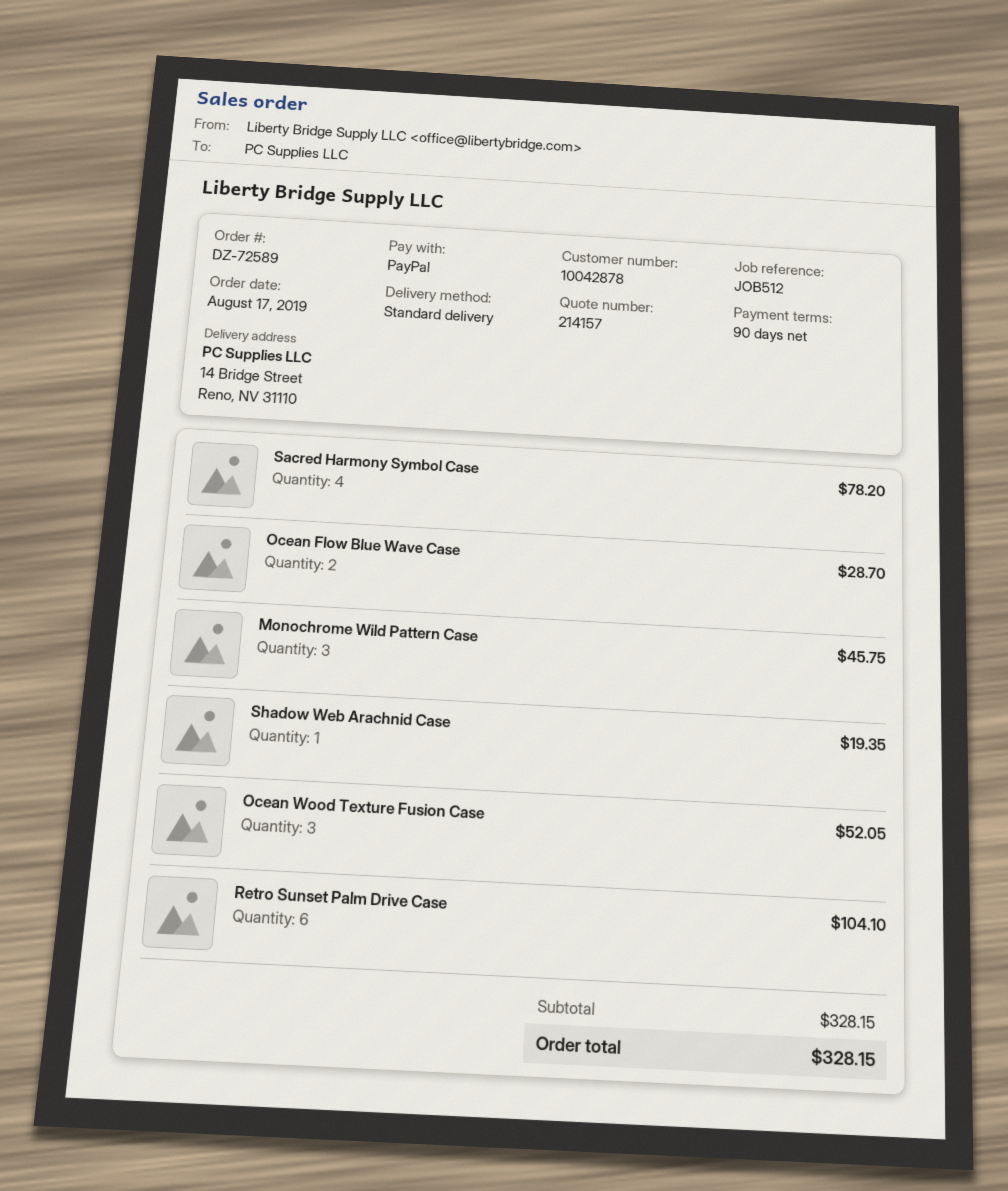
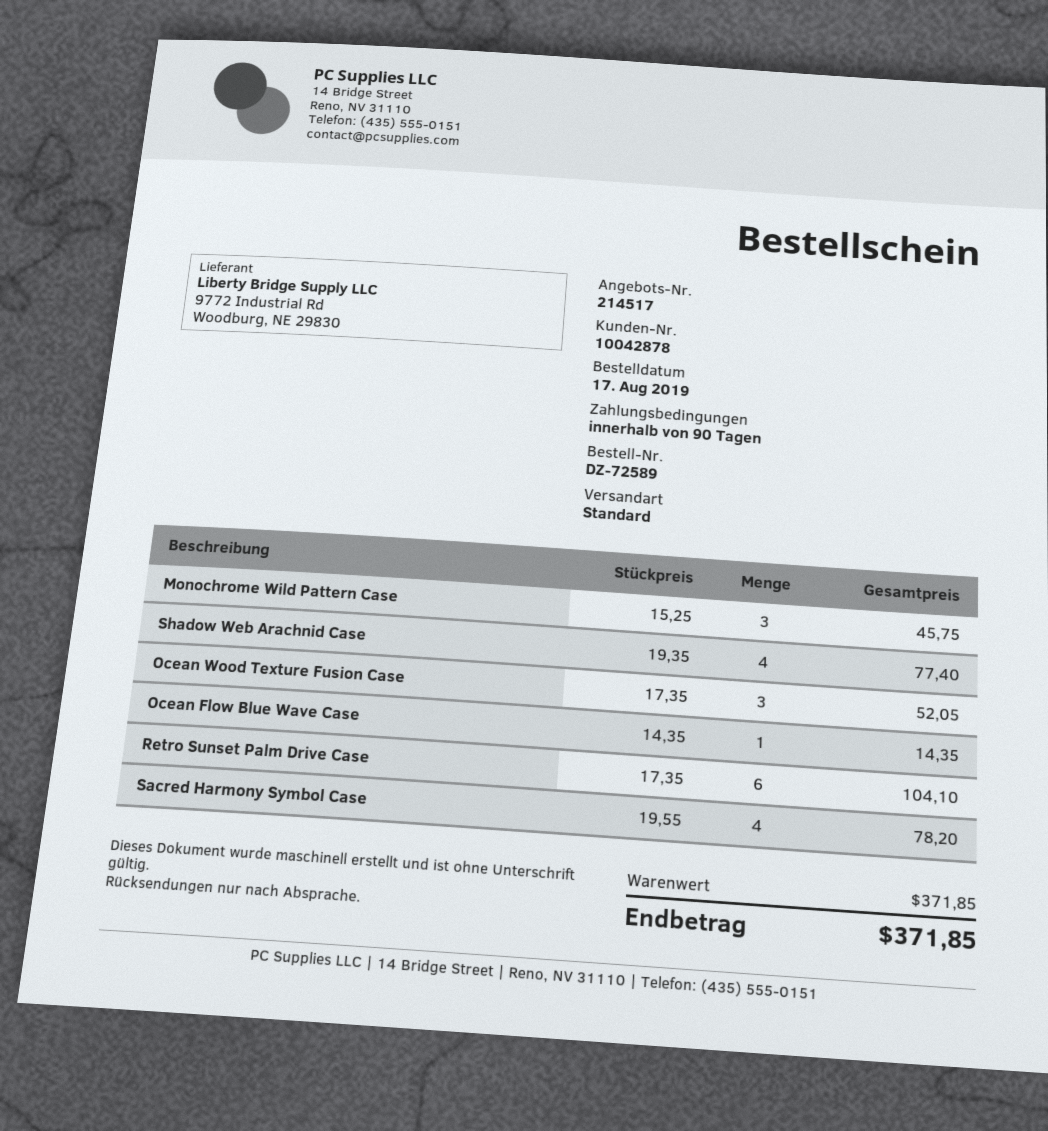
quote number: 214157 -> 214517
Ocean Flow Blue Wave Case: 2 for 28.70 -> 1 for 14.35
Shadow Web Arachnid Case: 1 for 19.35 -> 4 for 77.40
subtotal: 328.15 -> 371.85
total: 328.15 -> 371.85

